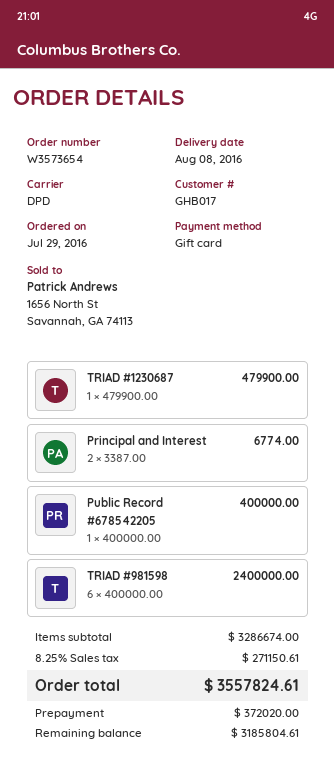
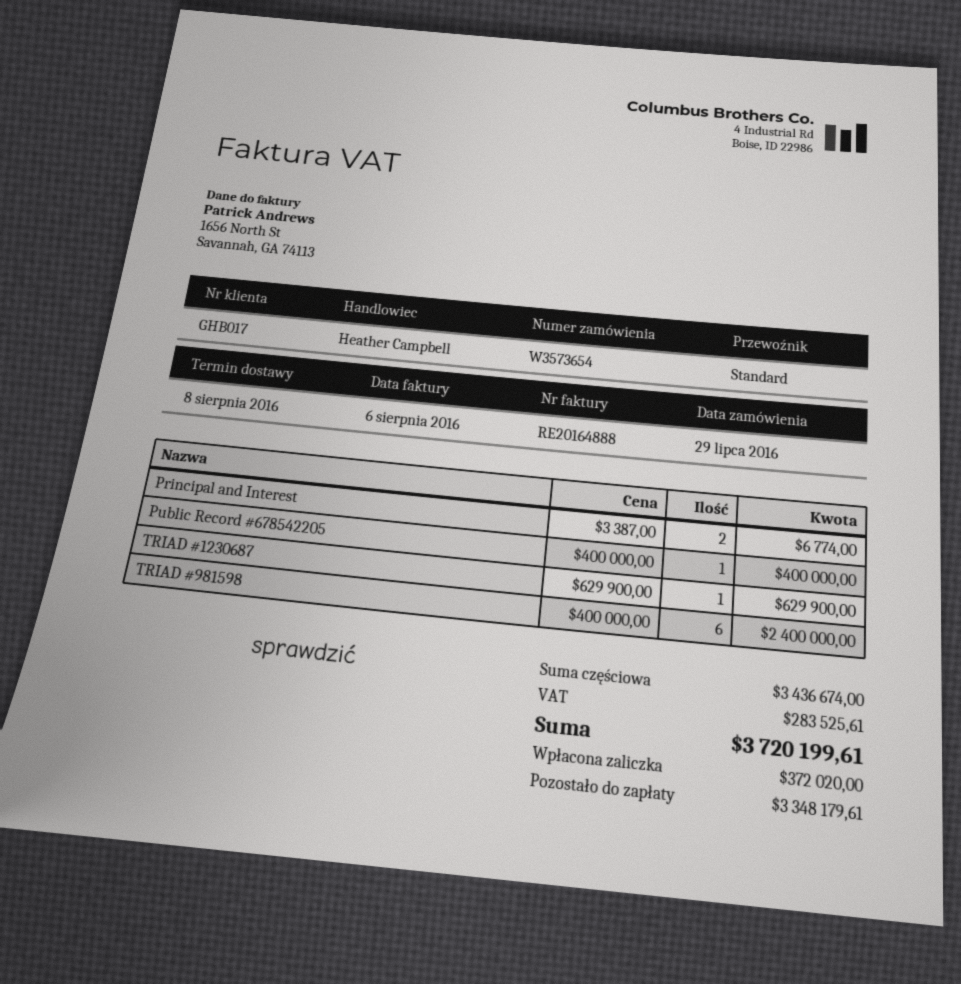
shipping method: DPD -> standard
TRIAD #1230687: 1 x 479900.00 = 479900.00 -> 1 x 629900.00 = 629900.00
subtotal: 3286674.00 -> 3436674.00
tax: 271150.61 -> 283525.61
total: 3557824.61 -> 3720199.61
balance: 3185804.61 -> 3348179.61

